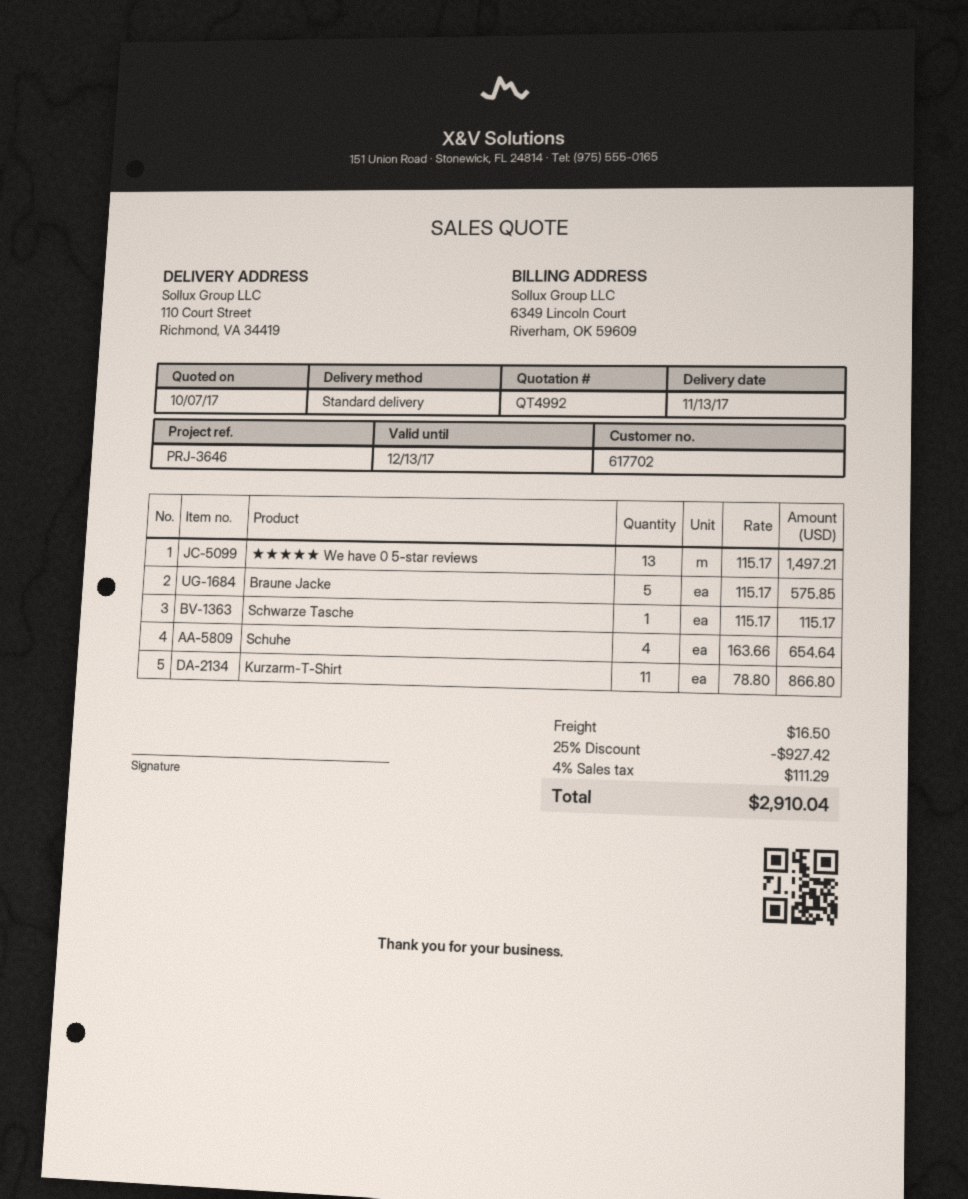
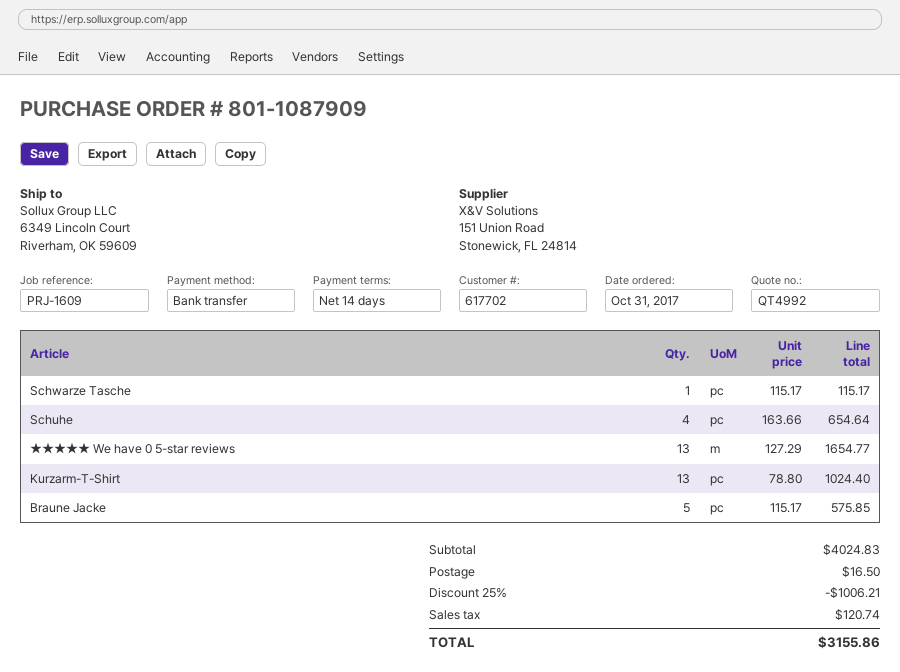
reference: PRJ-3646 -> PRJ-1609
ship to: 110 Court Street, Richmond, VA 34419 -> 6349 Lincoln Court, Riverham, OK 59609
★★★★★ We have 0 5-star reviews: 13 x 115.17 = 1497.21 -> 13 x 127.29 = 1654.77
Kurzarm-T-Shirt: 11 x 78.80 = 866.80 -> 13 x 78.80 = 1024.40
discount: 25% = 927.42 -> 25% = 1006.21
tax: 111.29 -> 120.74
total: 2910.04 -> 3155.86

